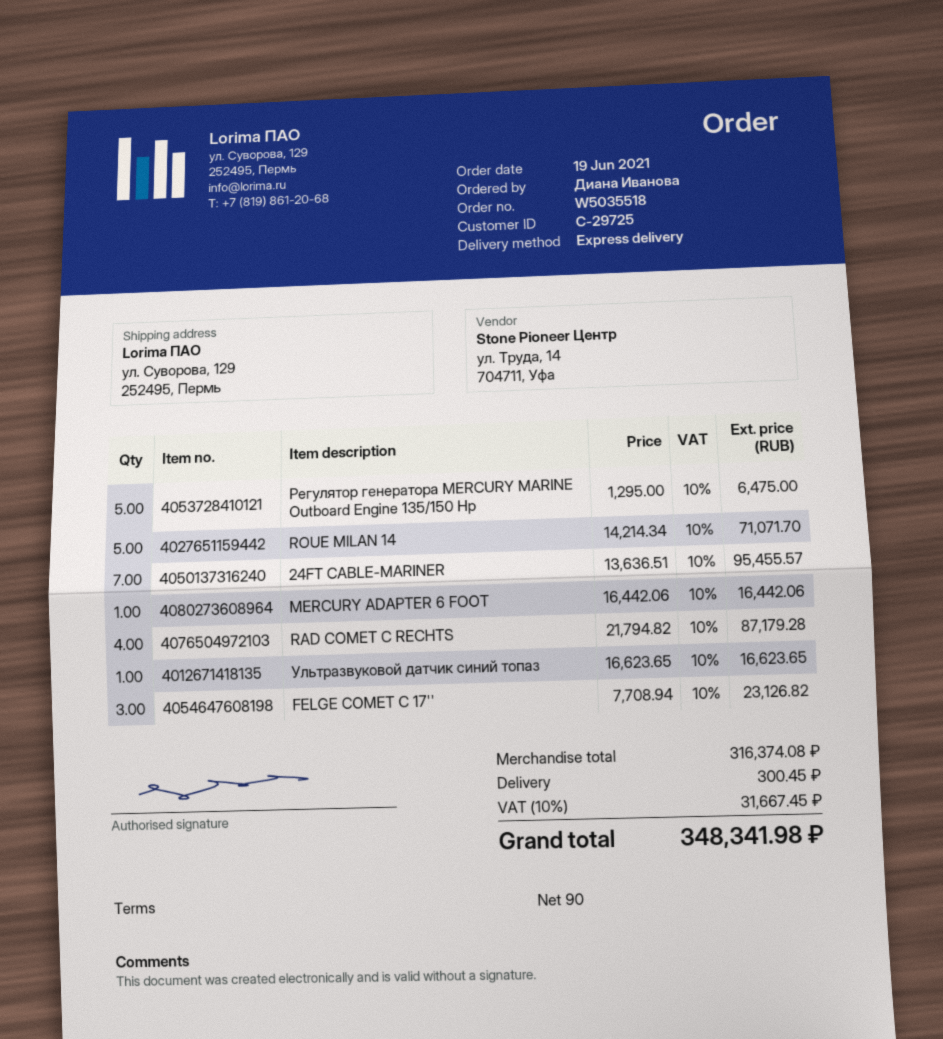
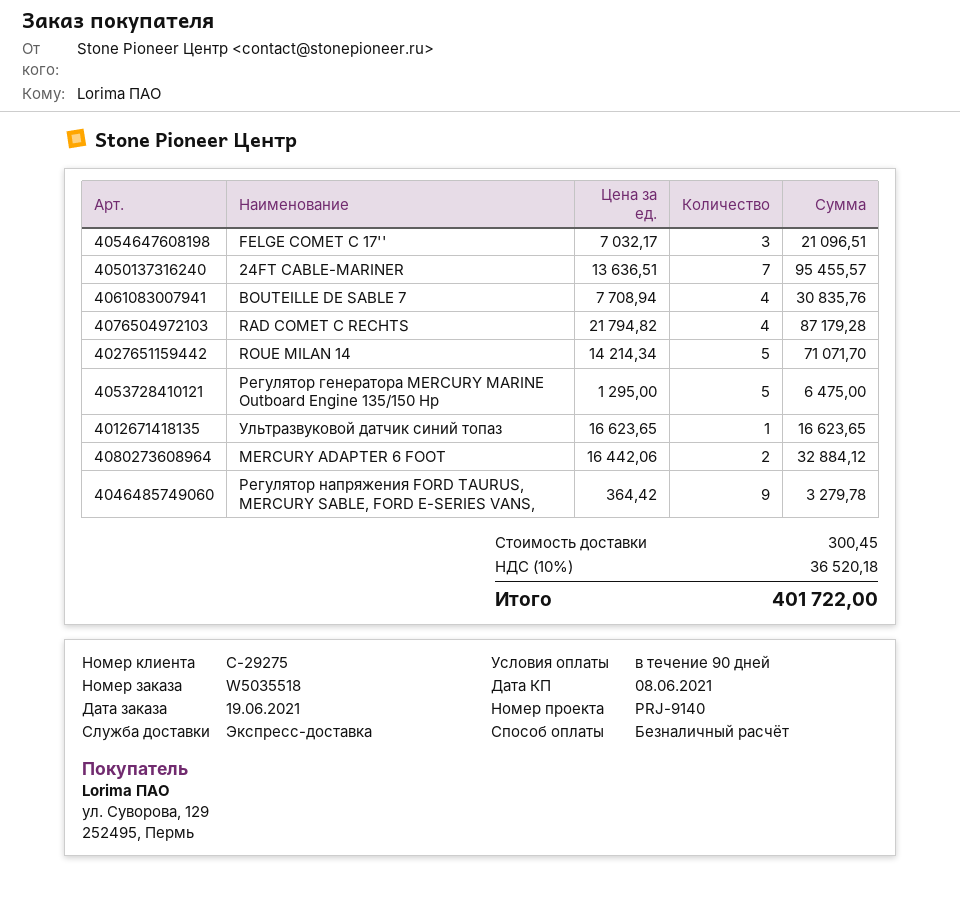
customer number: C-29725 -> C-29275
MERCURY ADAPTER 6 FOOT: 1 x 16442.06 = 16442.06 -> 2 x 16442.06 = 32884.12
FELGE COMET C 17'': 3 x 7708.94 = 23126.82 -> 3 x 7032.17 = 21096.51
BOUTEILLE DE SABLE 7: none -> 4 x 7708.94 = 30835.76
Регулятор напряжения FORD TAURUS, MERCURY SABLE, FORD E-SERIES VANS,: none -> 9 x 364.42 = 3279.78
tax: 10% = 31667.45 -> 10% = 36520.18
total: 348341.98 -> 401722.00

